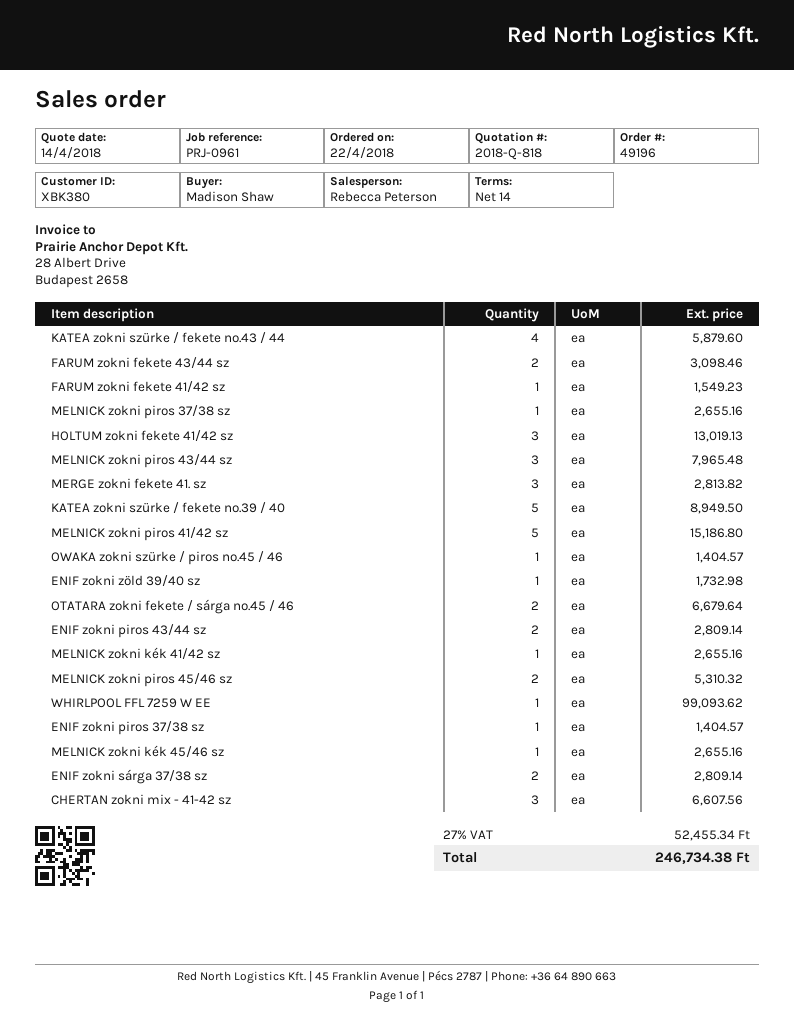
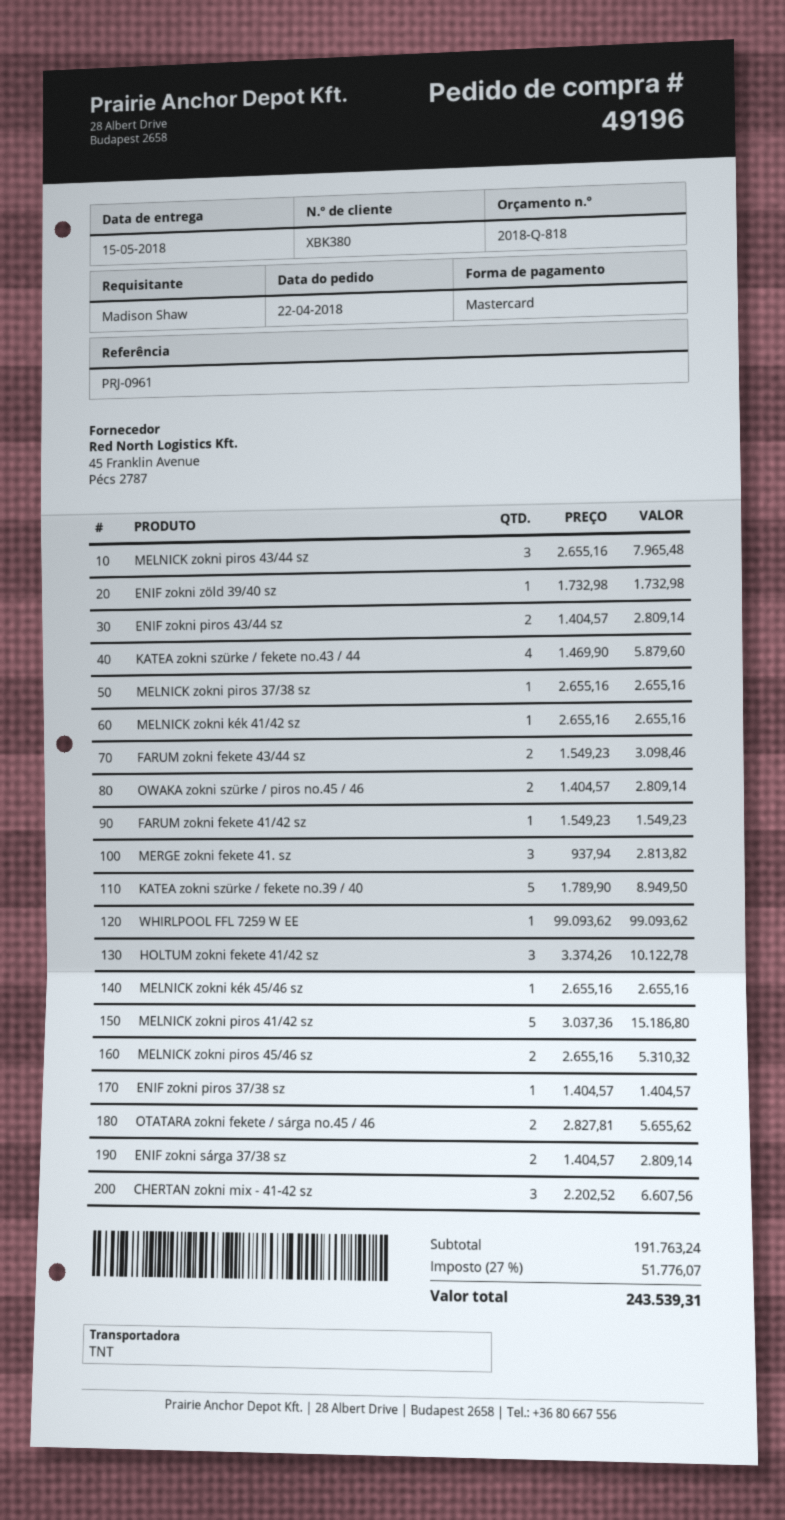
HOLTUM zokni fekete 41/42 sz: 3 for 13019.13 -> 3 for 10122.78
OWAKA zokni szürke / piros no.45 / 46: 1 for 1404.57 -> 2 for 2809.14
OTATARA zokni fekete / sárga no.45 / 46: 2 for 6679.64 -> 2 for 5655.62
tax: 27% = 52455.34 -> 27% = 51776.07
total: 246734.38 -> 243539.31

